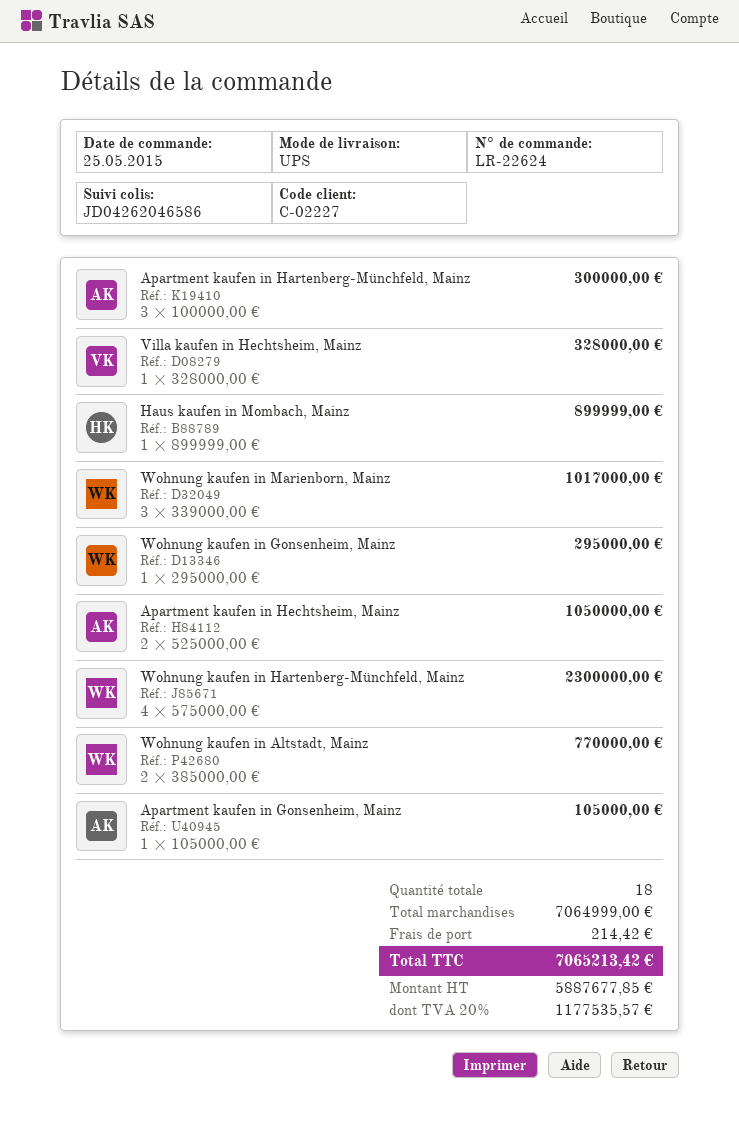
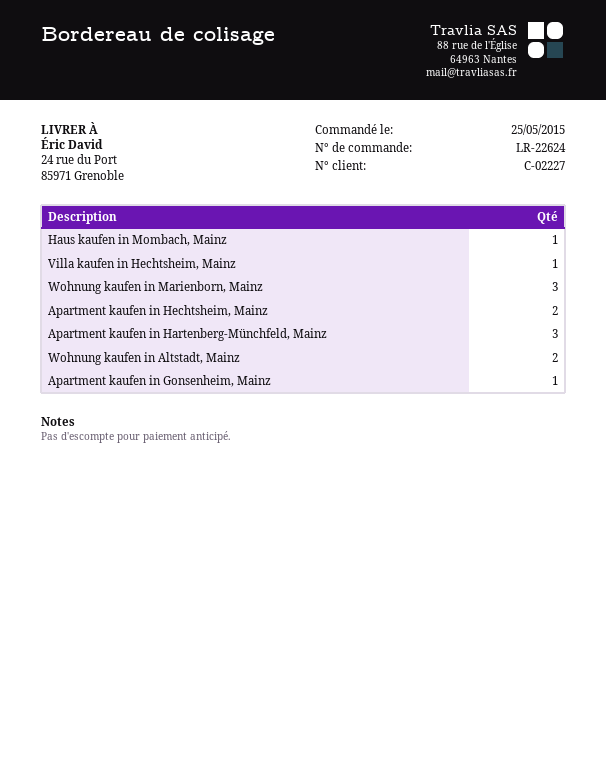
Wohnung kaufen in Gonsenheim, Mainz: 1 -> none
Wohnung kaufen in Hartenberg-Münchfeld, Mainz: 4 -> none

